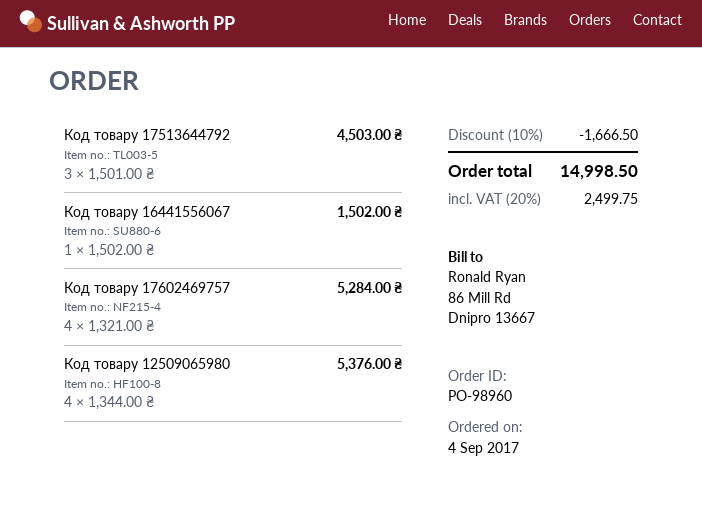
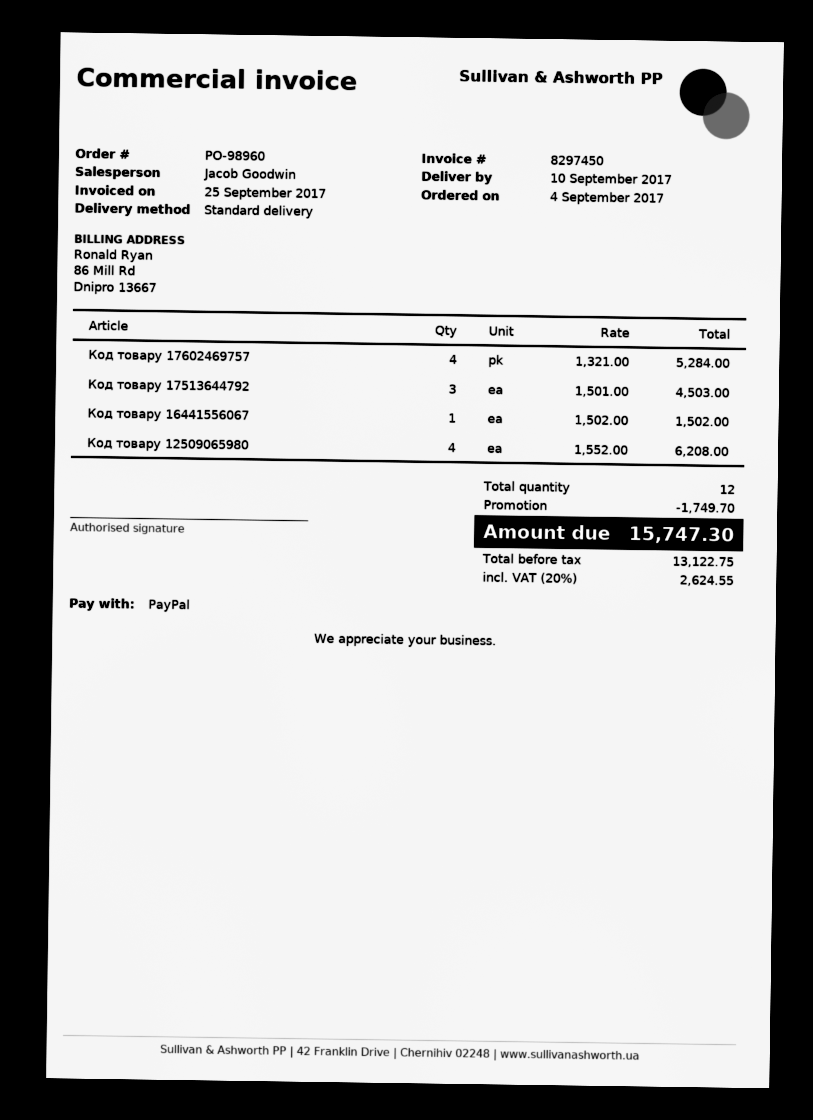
Код товару 12509065980: 4 x 1344.00 = 5376.00 -> 4 x 1552.00 = 6208.00
discount: 1666.50 -> 1749.70
tax: 20% = 2499.75 -> 20% = 2624.55
total: 14998.50 -> 15747.30

